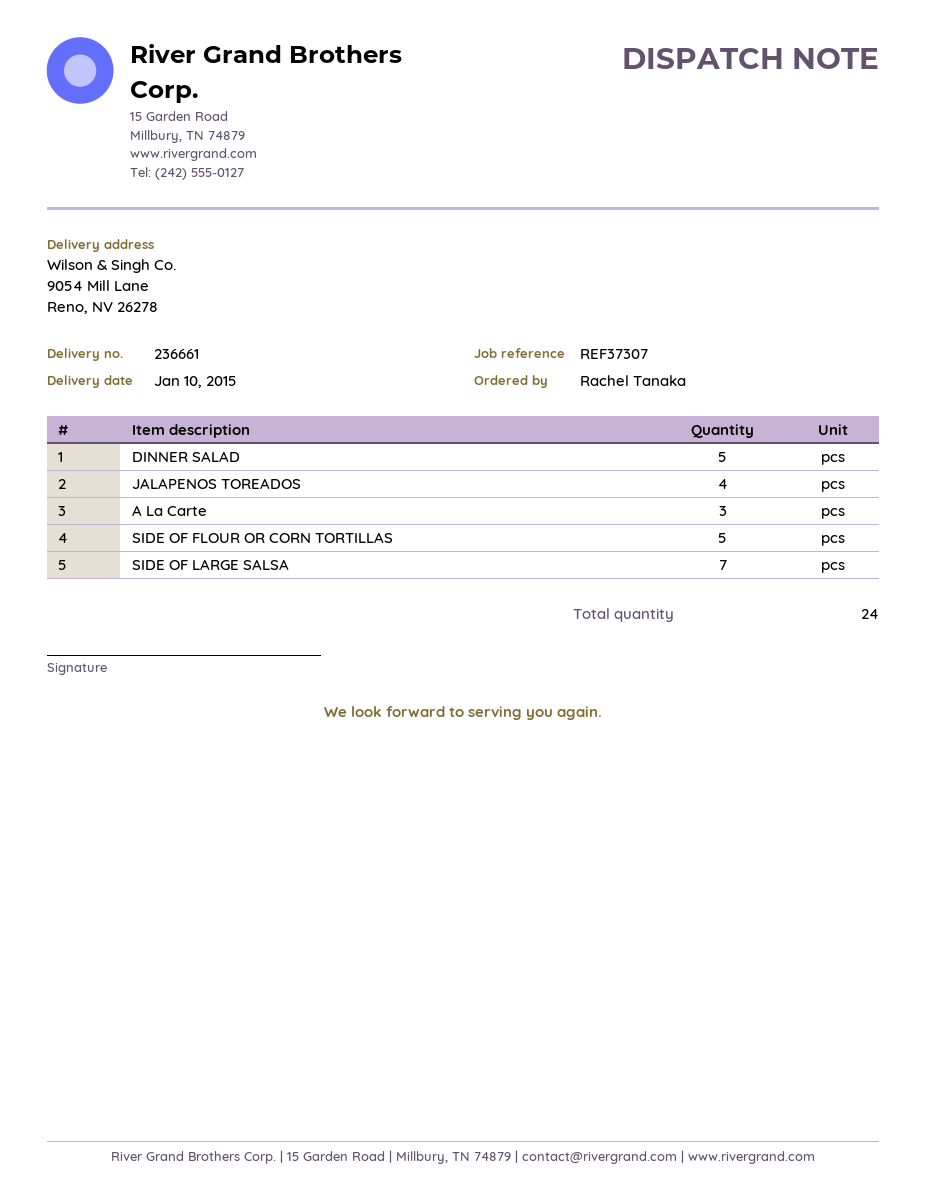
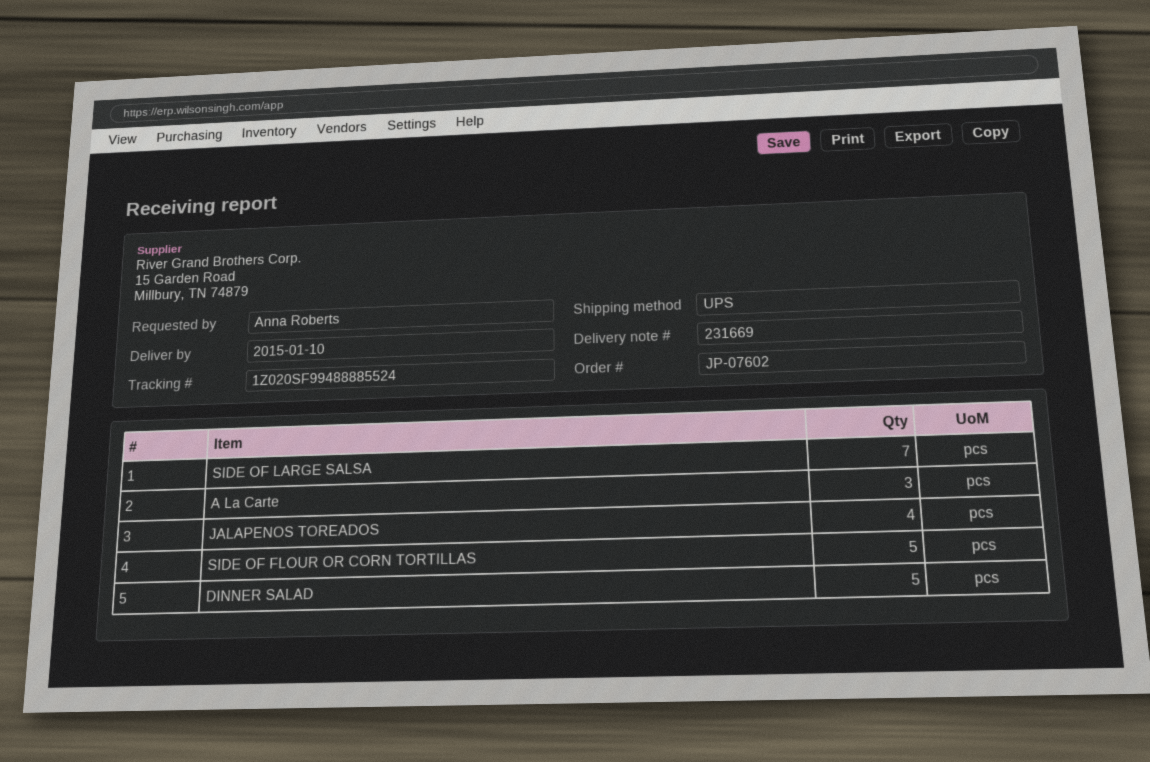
delivery note number: 236661 -> 231669
ordered by: Rachel Tanaka -> Anna Roberts

